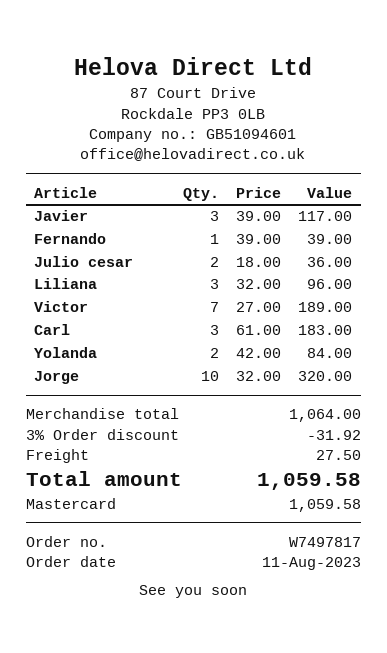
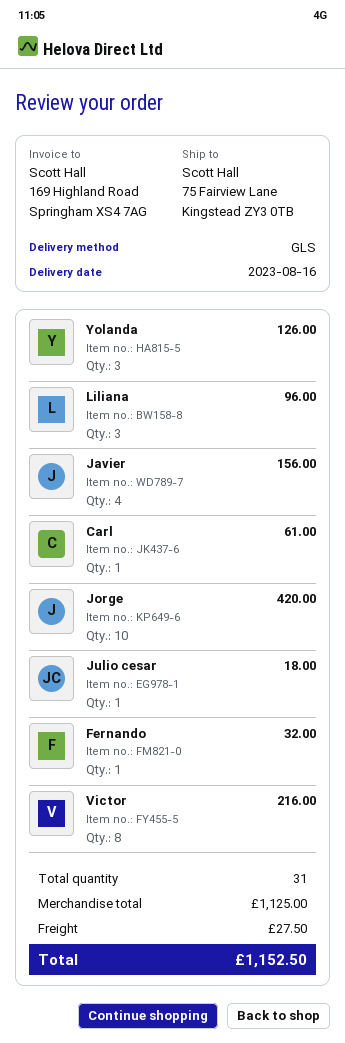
Javier: 3 for 117.00 -> 4 for 156.00
Fernando: 1 for 39.00 -> 1 for 32.00
Julio cesar: 2 for 36.00 -> 1 for 18.00
Victor: 7 for 189.00 -> 8 for 216.00
Carl: 3 for 183.00 -> 1 for 61.00
Yolanda: 2 for 84.00 -> 3 for 126.00
Jorge: 10 for 320.00 -> 10 for 420.00
subtotal: 1064.00 -> 1125.00
discount: 3% = 31.92 -> none
total: 1059.58 -> 1152.50

